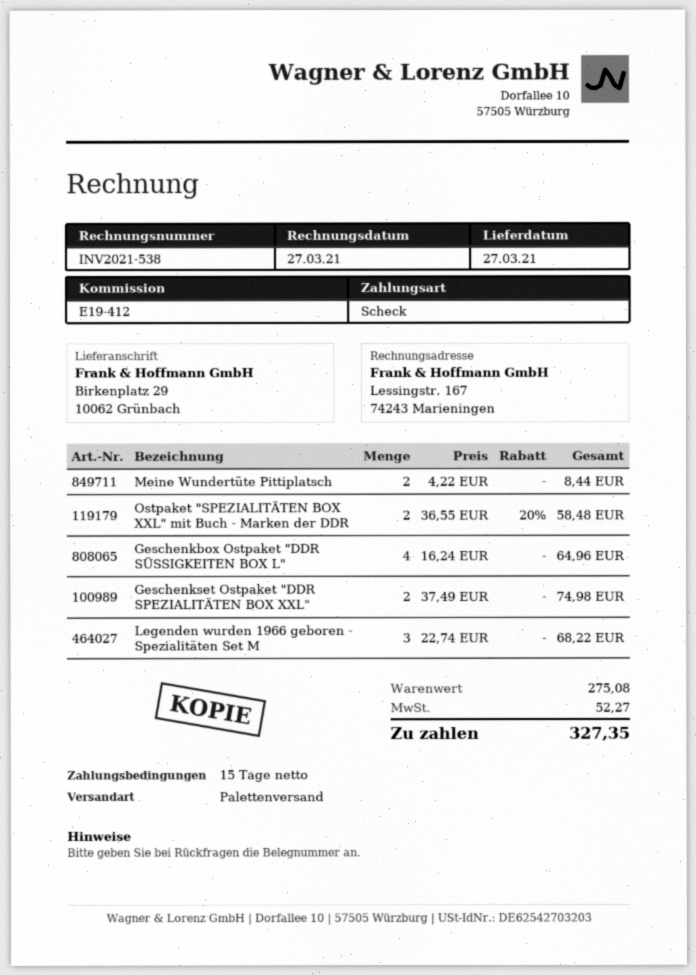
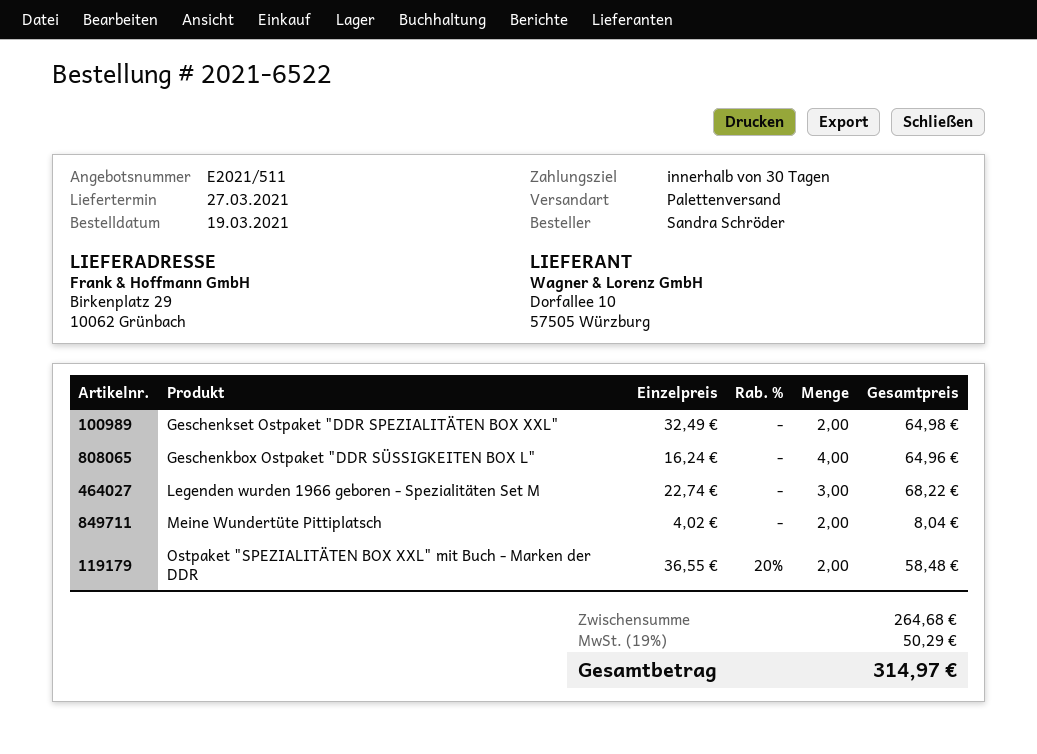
payment terms: 15 days -> 30 days
Meine Wundertüte Pittiplatsch: 2 x 4.22 = 8.44 -> 2 x 4.02 = 8.04
Geschenkset Ostpaket "DDR SPEZIALITÄTEN BOX XXL": 2 x 37.49 = 74.98 -> 2 x 32.49 = 64.98
subtotal: 275.08 -> 264.68
tax: 52.27 -> 50.29
total: 327.35 -> 314.97

